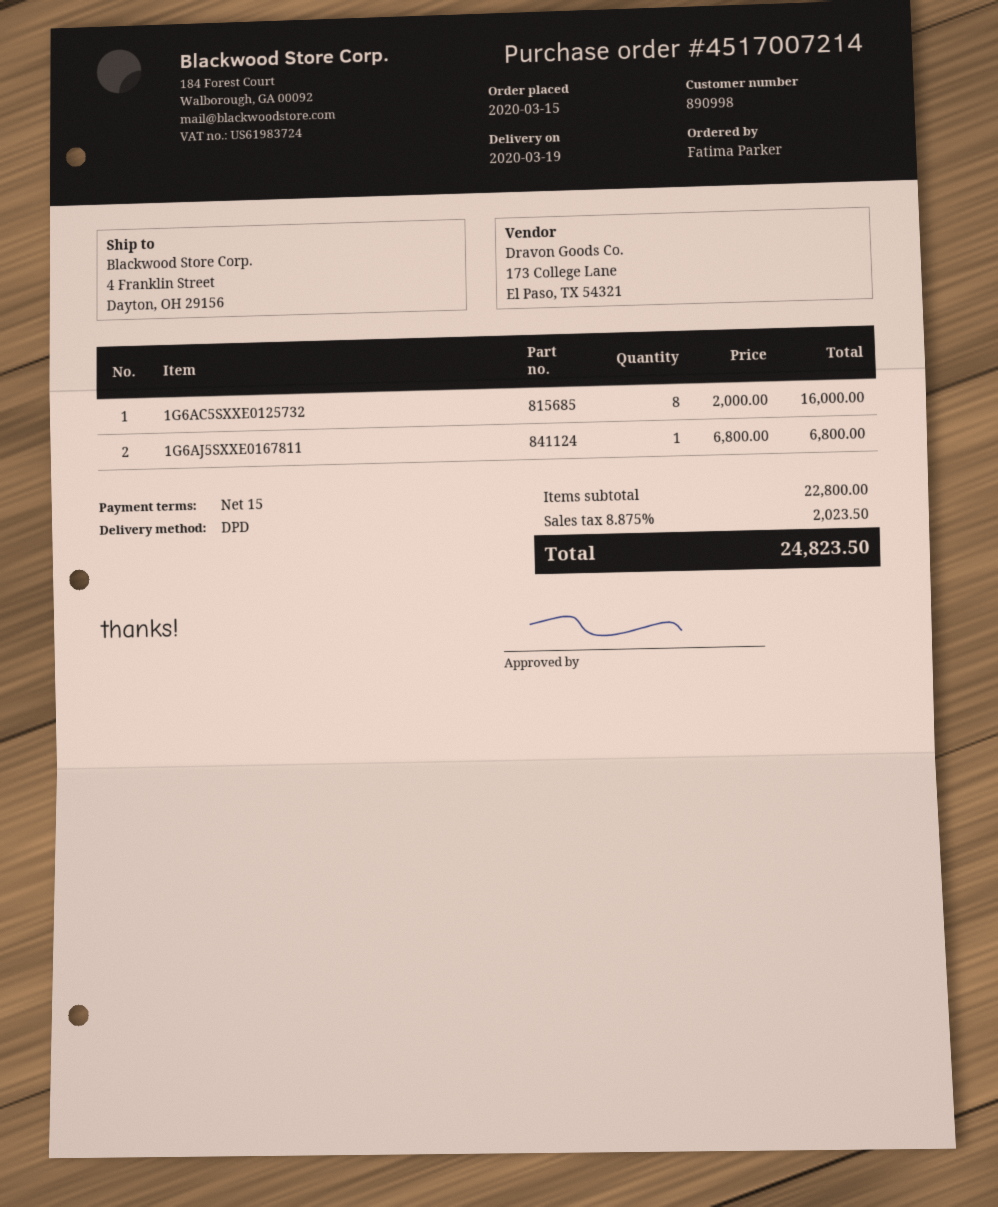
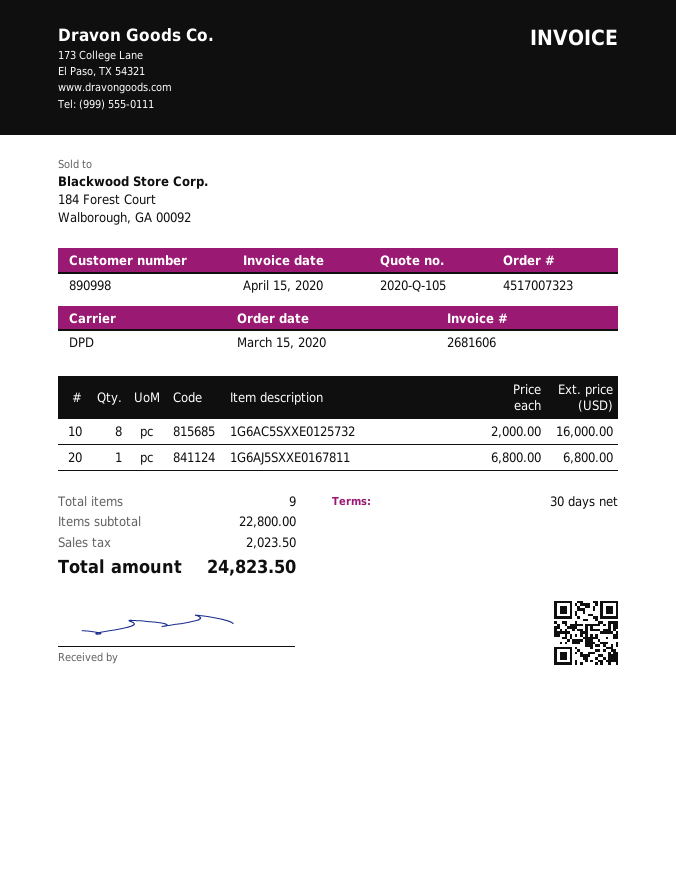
order number: 4517007214 -> 4517007323
payment terms: 15 days -> 30 days

